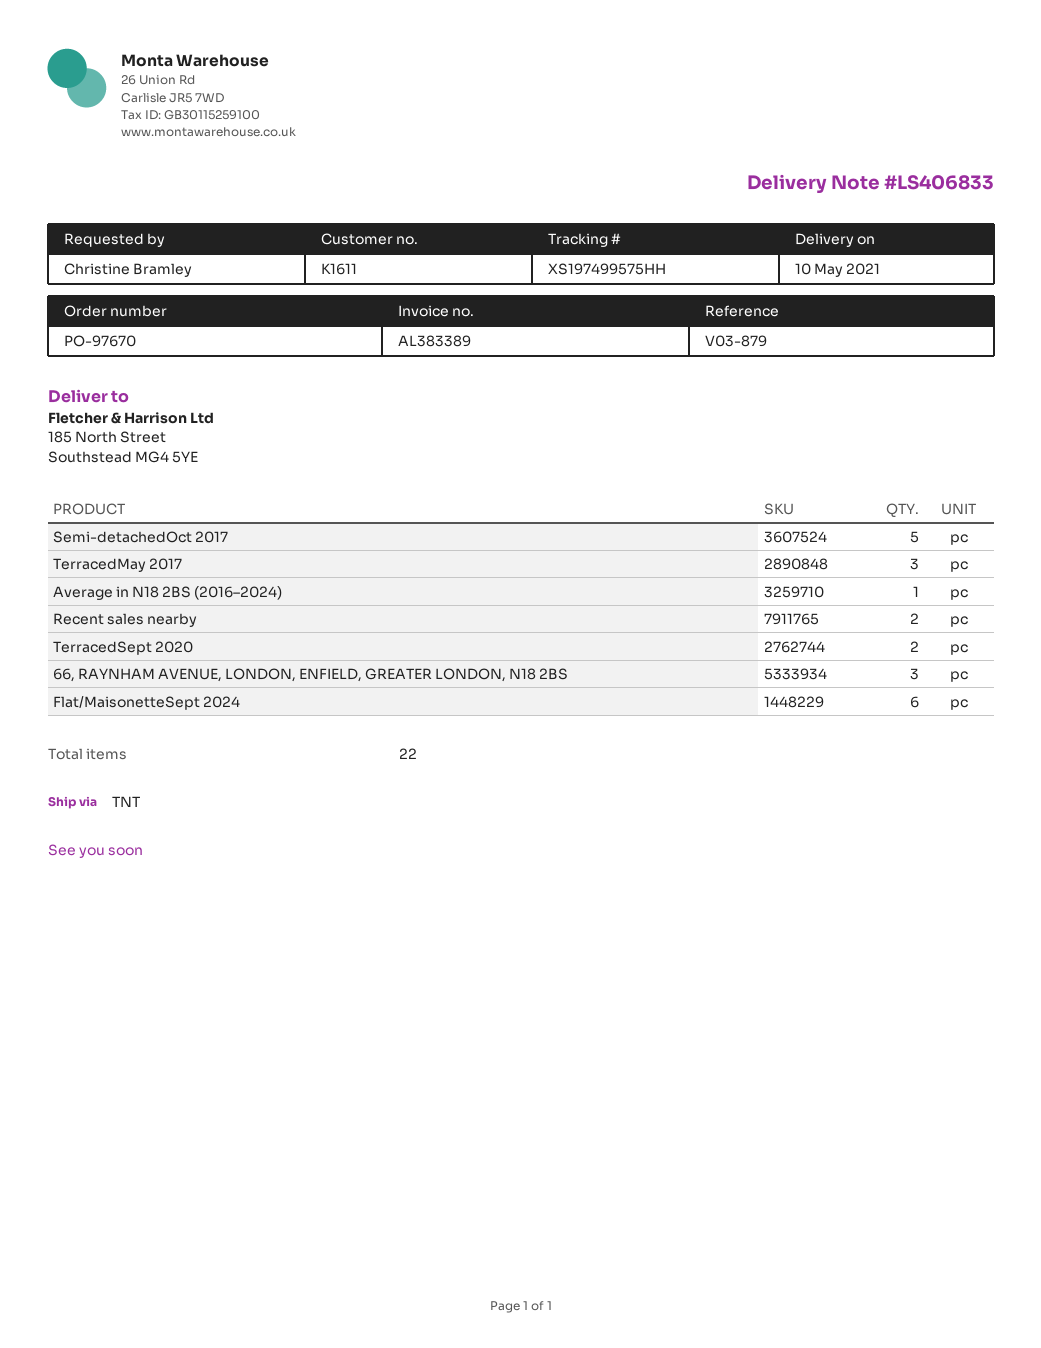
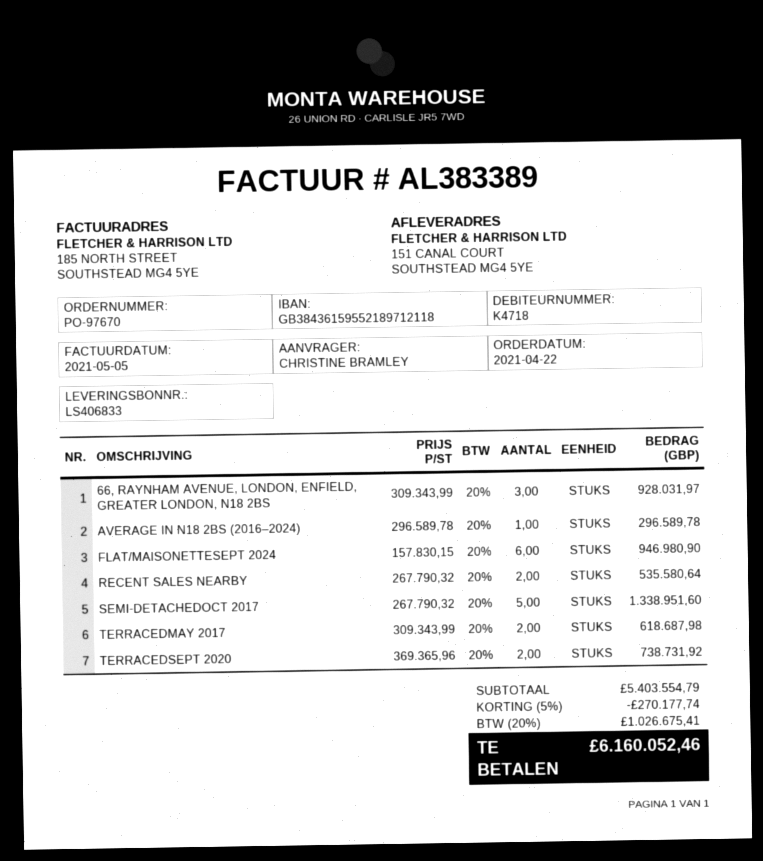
customer number: K1611 -> K4718
ship to: 185 North Street, Southstead MG4 5YE -> 151 CANAL COURT, SOUTHSTEAD MG4 5YE
TerracedMay 2017: 3 -> 2

